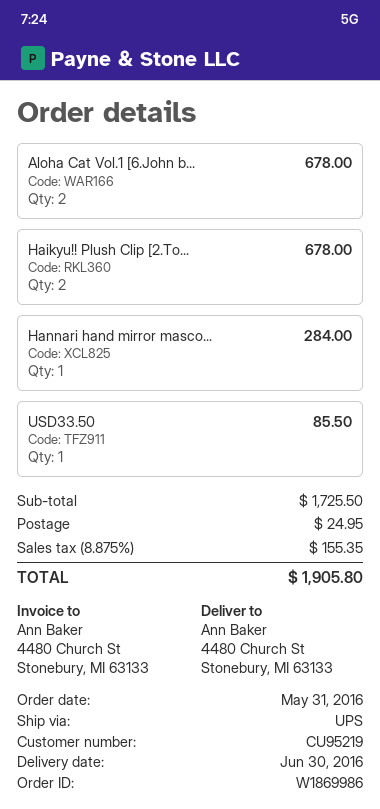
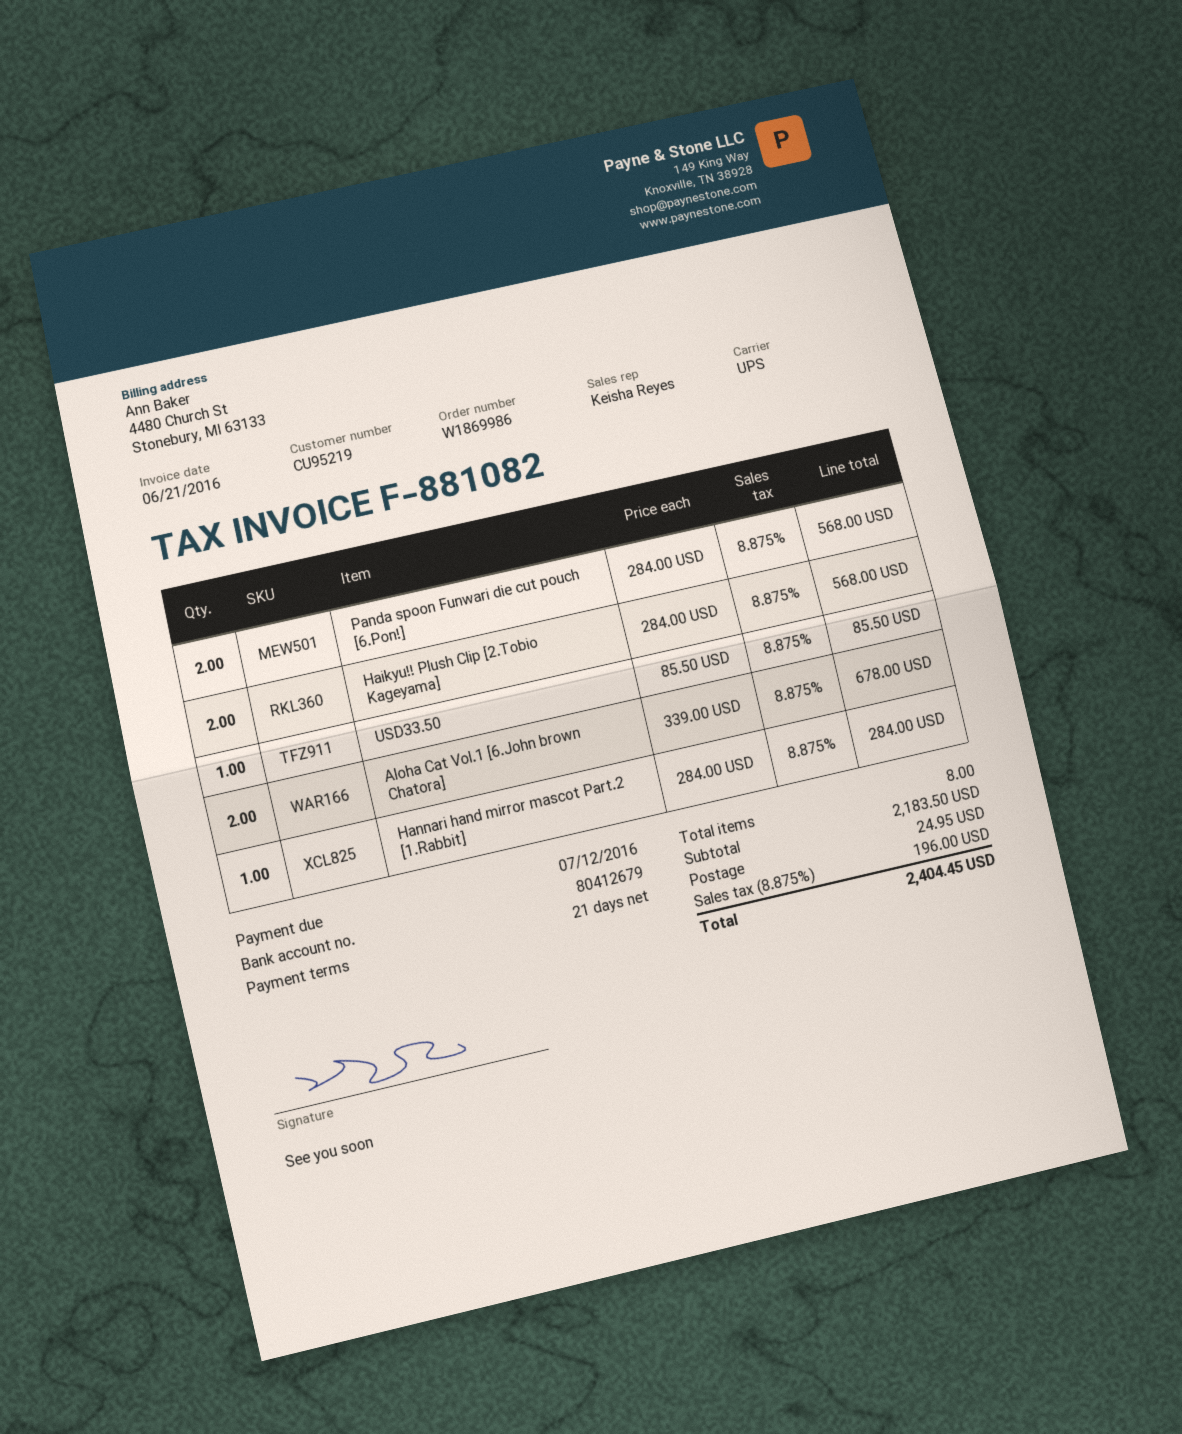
Haikyu!! Plush Clip [2.To...: 2 for 678.00 -> 2 for 568.00
Panda spoon Funwari die cut pouch [6.Pon!]: none -> 2 for 568.00
subtotal: 1725.50 -> 2183.50
tax: 8.875% = 155.35 -> 8.875% = 196.00
total: 1905.80 -> 2404.45

